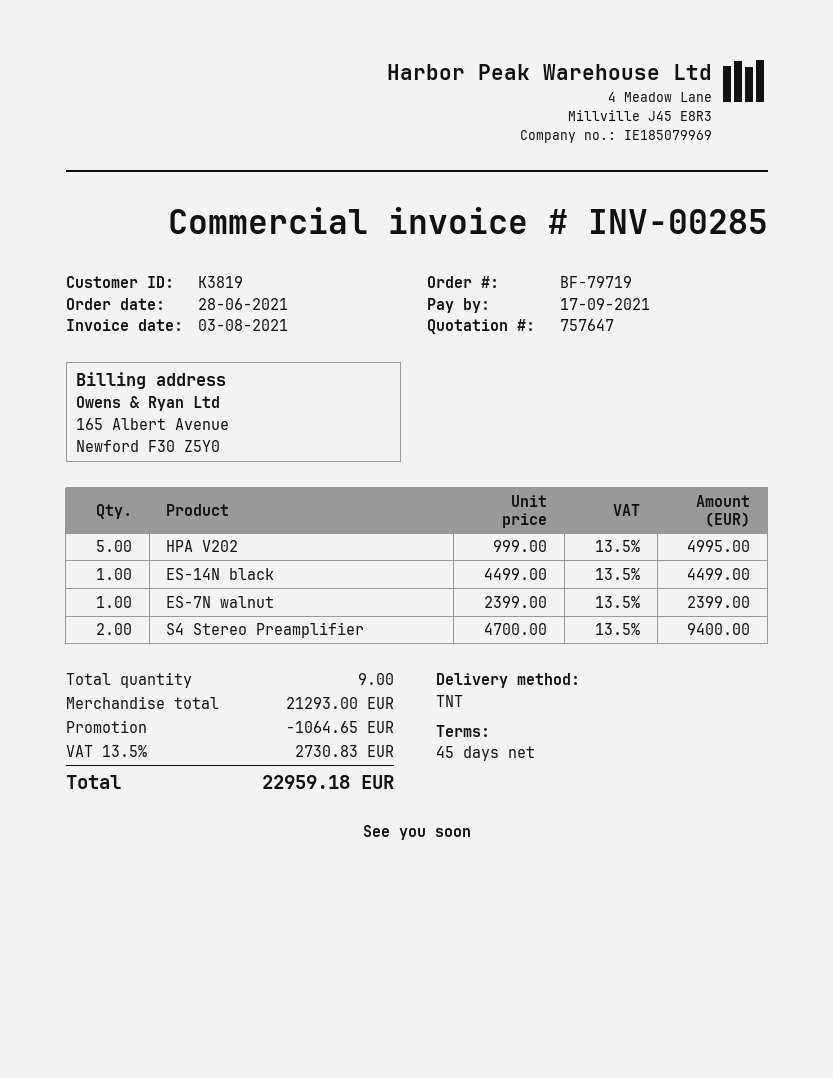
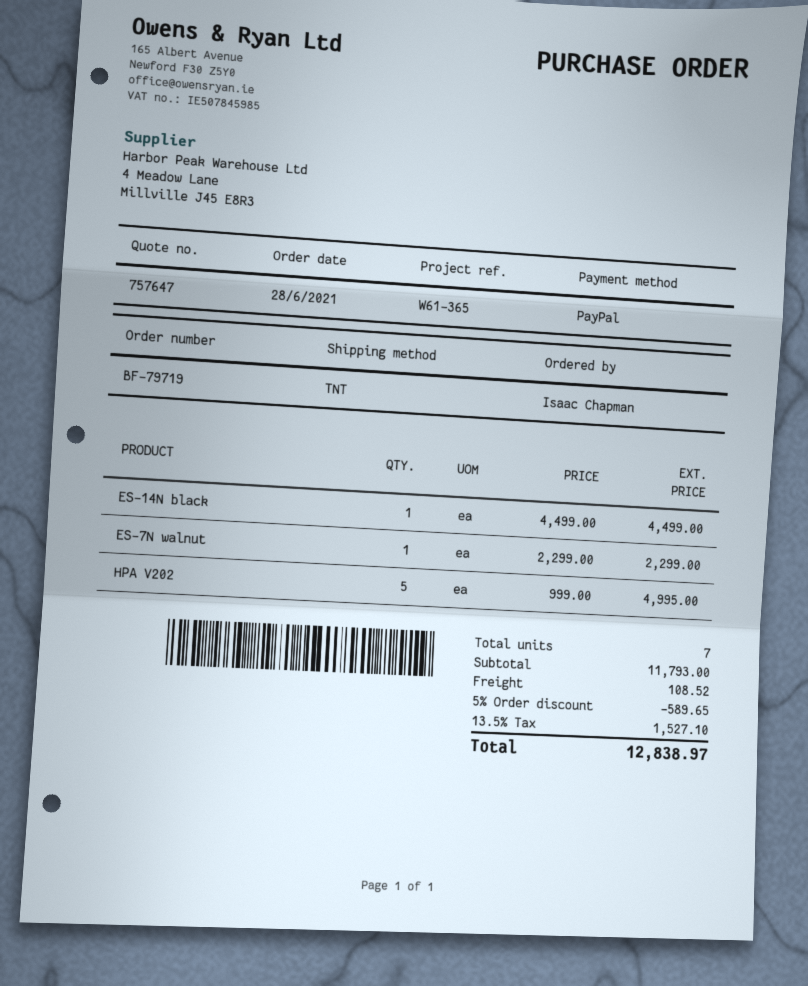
ES-7N walnut: 1 x 2399.00 = 2399.00 -> 1 x 2299.00 = 2299.00
S4 Stereo Preamplifier: 2 x 4700.00 = 9400.00 -> none
total quantity: 9 -> 7
subtotal: 21293.00 -> 11793.00
discount: 1064.65 -> 589.65
shipping: none -> 108.52
tax: 13.5% = 2730.83 -> 13.5% = 1527.10
total: 22959.18 -> 12838.97

